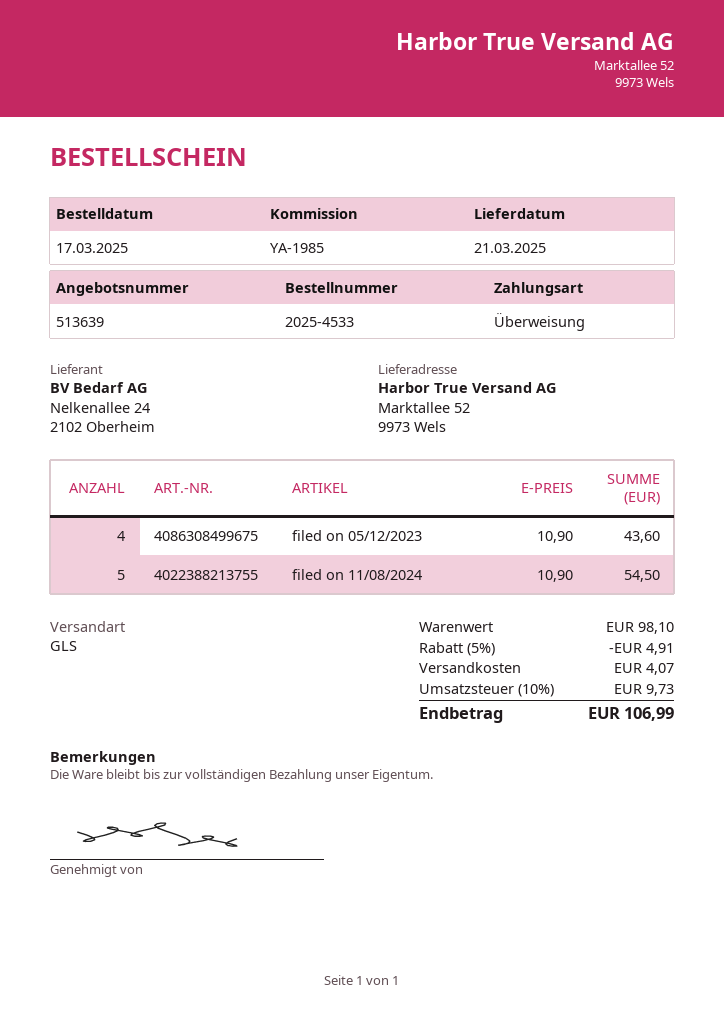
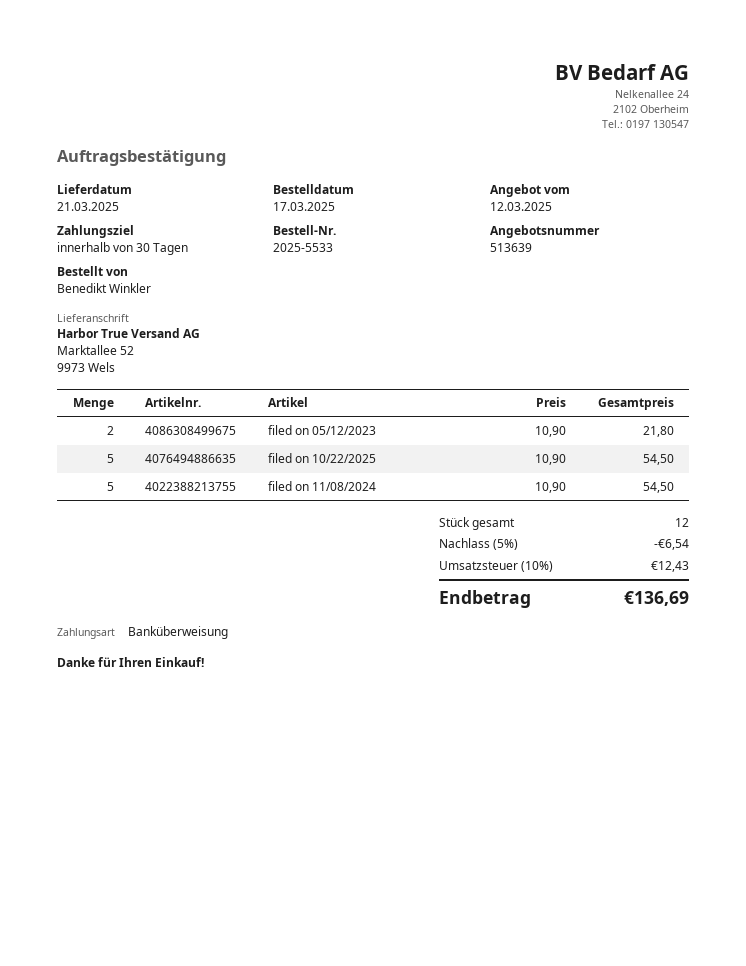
order number: 2025-4533 -> 2025-5533
filed on 05/12/2023: 4 x 10.90 = 43.60 -> 2 x 10.90 = 21.80
filed on 10/22/2025: none -> 5 x 10.90 = 54.50
discount: 5% = 4.91 -> 5% = 6.54
shipping: 4.07 -> none
tax: 10% = 9.73 -> 10% = 12.43
total: 106.99 -> 136.69

